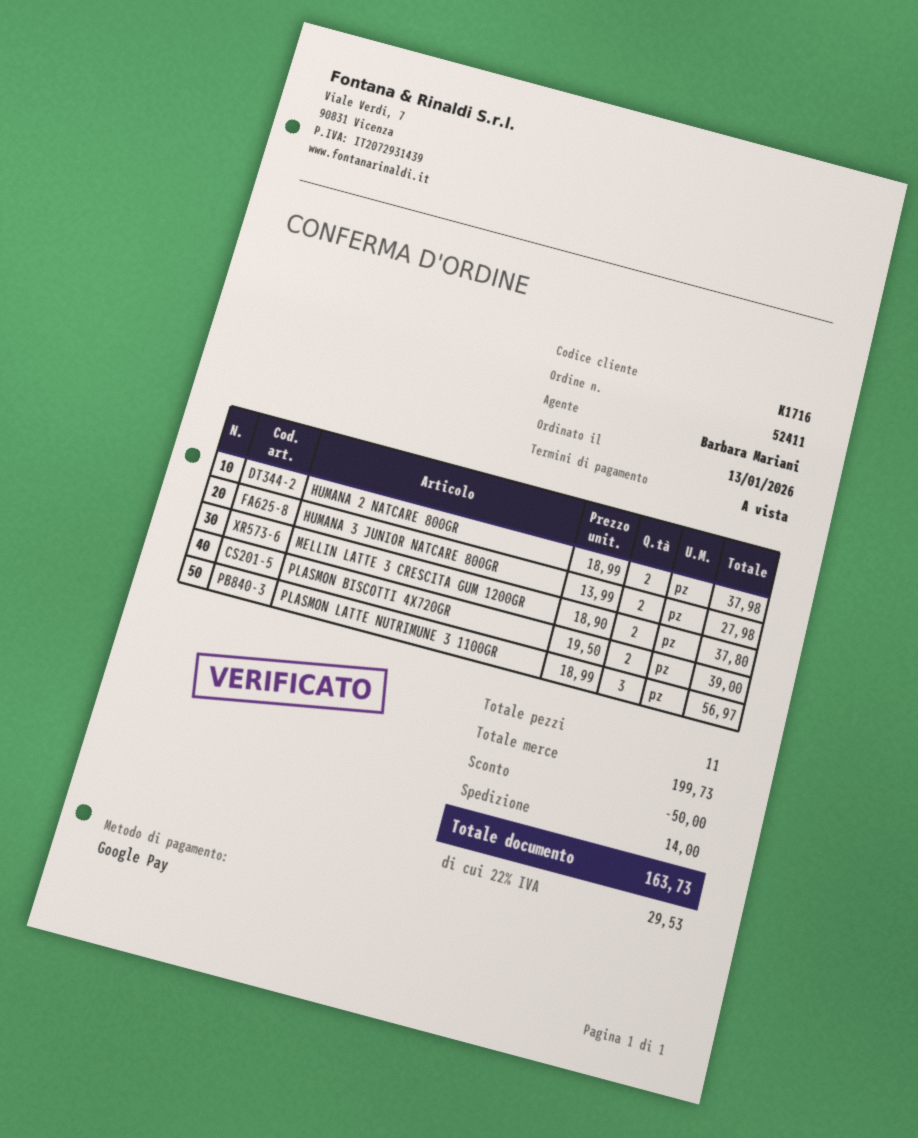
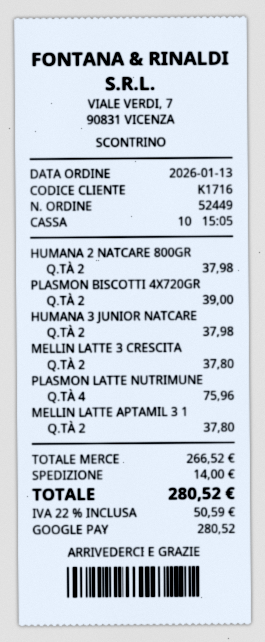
order number: 52411 -> 52449
HUMANA 3 JUNIOR NATCARE 800GR: 2 for 27.98 -> 2 for 37.98
PLASMON LATTE NUTRIMUNE 3 1100GR: 3 for 56.97 -> 4 for 75.96
MELLIN LATTE APTAMIL 3 1: none -> 2 for 37.80
subtotal: 199.73 -> 266.52
discount: 50.00 -> none
tax: 22% = 29.53 -> 22% = 50.59
total: 163.73 -> 280.52

